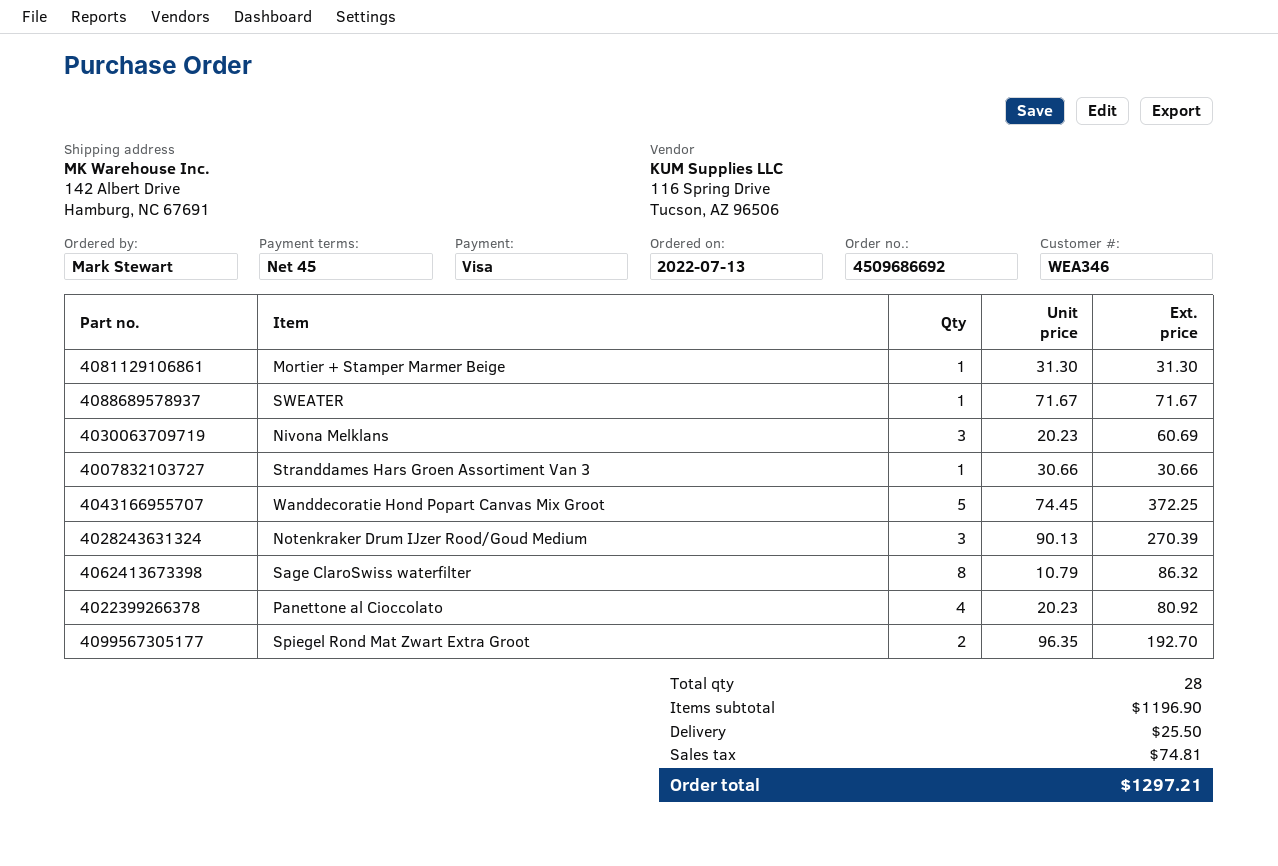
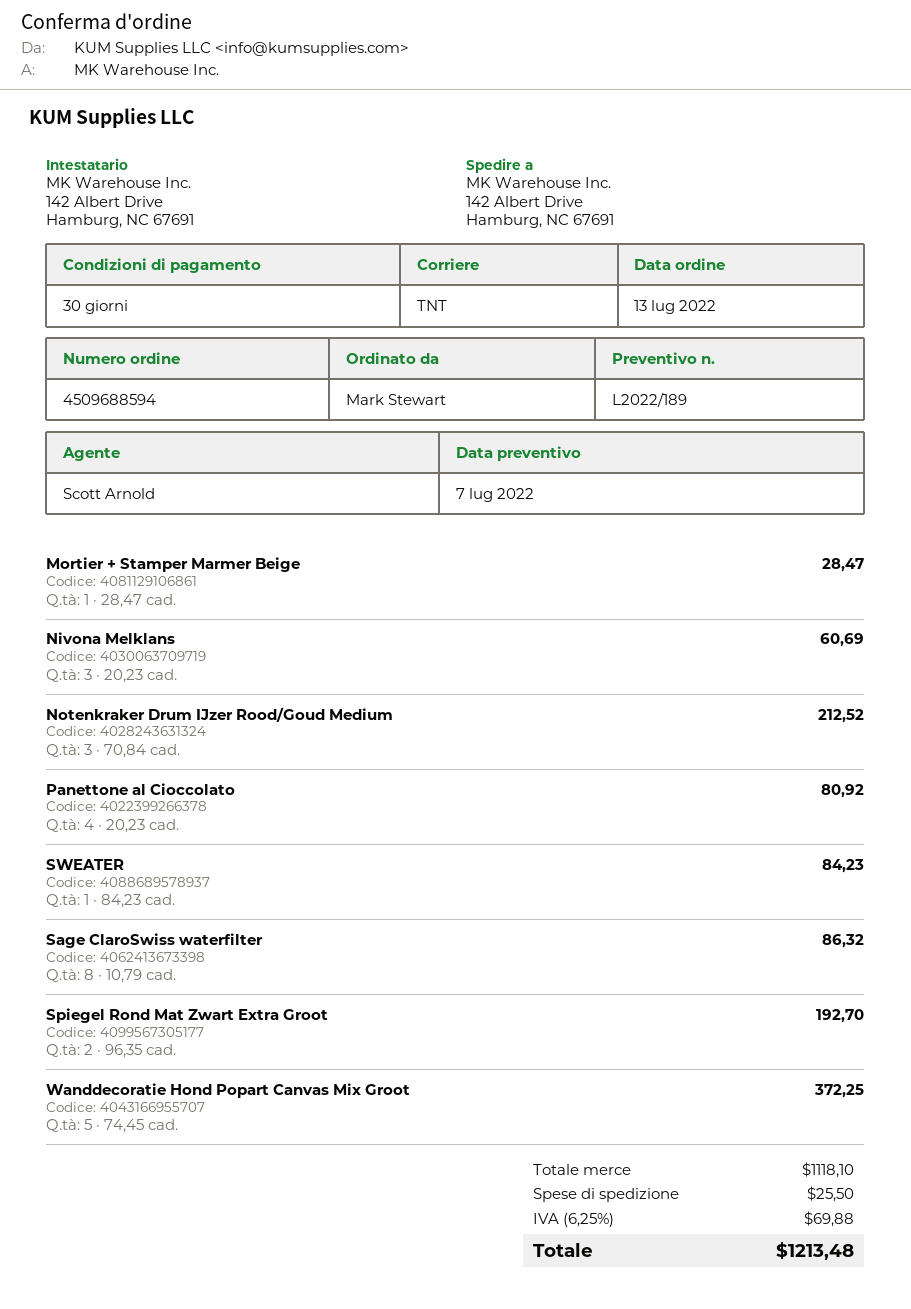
order number: 4509686692 -> 4509688594
payment terms: 45 days -> 30 days
Mortier + Stamper Marmer Beige: 1 x 31.30 = 31.30 -> 1 x 28.47 = 28.47
SWEATER: 1 x 71.67 = 71.67 -> 1 x 84.23 = 84.23
Stranddames Hars Groen Assortiment Van 3: 1 x 30.66 = 30.66 -> none
Notenkraker Drum IJzer Rood/Goud Medium: 3 x 90.13 = 270.39 -> 3 x 70.84 = 212.52
subtotal: 1196.90 -> 1118.10
tax: 74.81 -> 69.88
total: 1297.21 -> 1213.48

